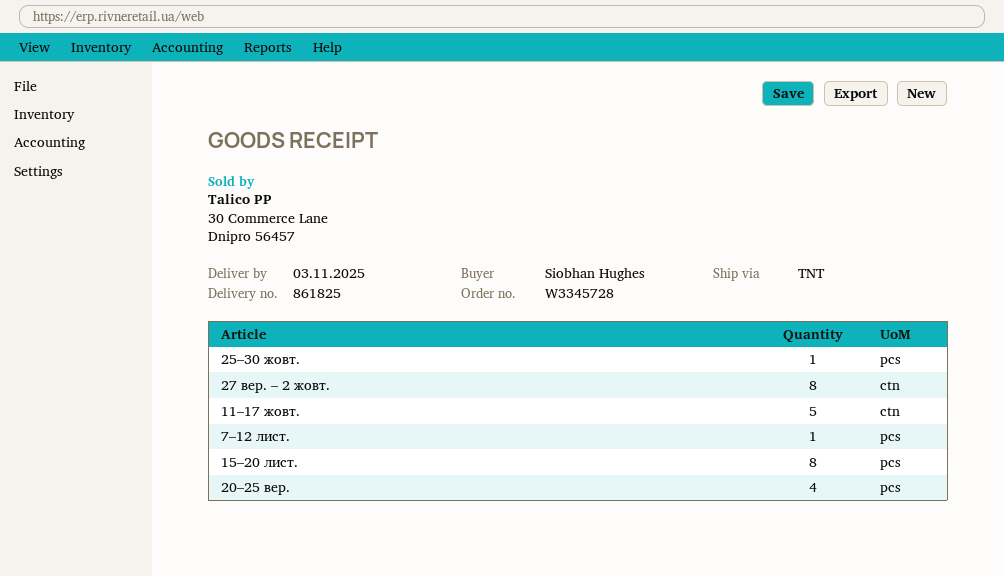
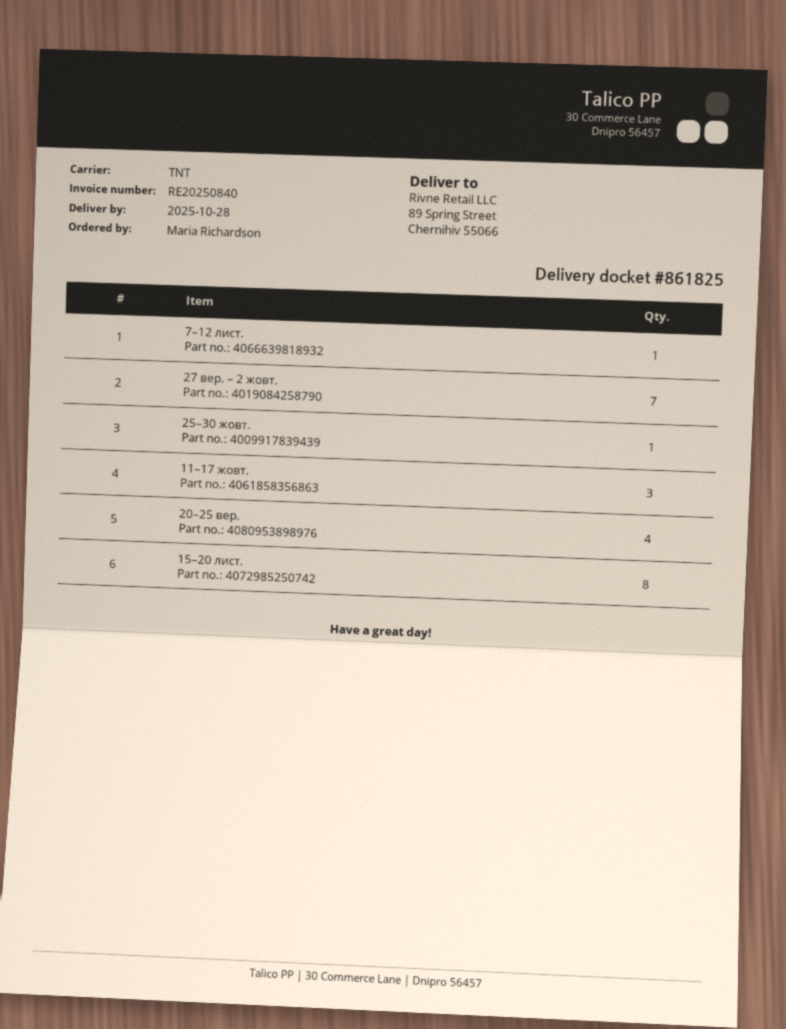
delivery date: 2025-11-03 -> 2025-10-28
ordered by: Siobhan Hughes -> Maria Richardson
27 вер. – 2 жовт.: 8 -> 7
11–17 жовт.: 5 -> 3

